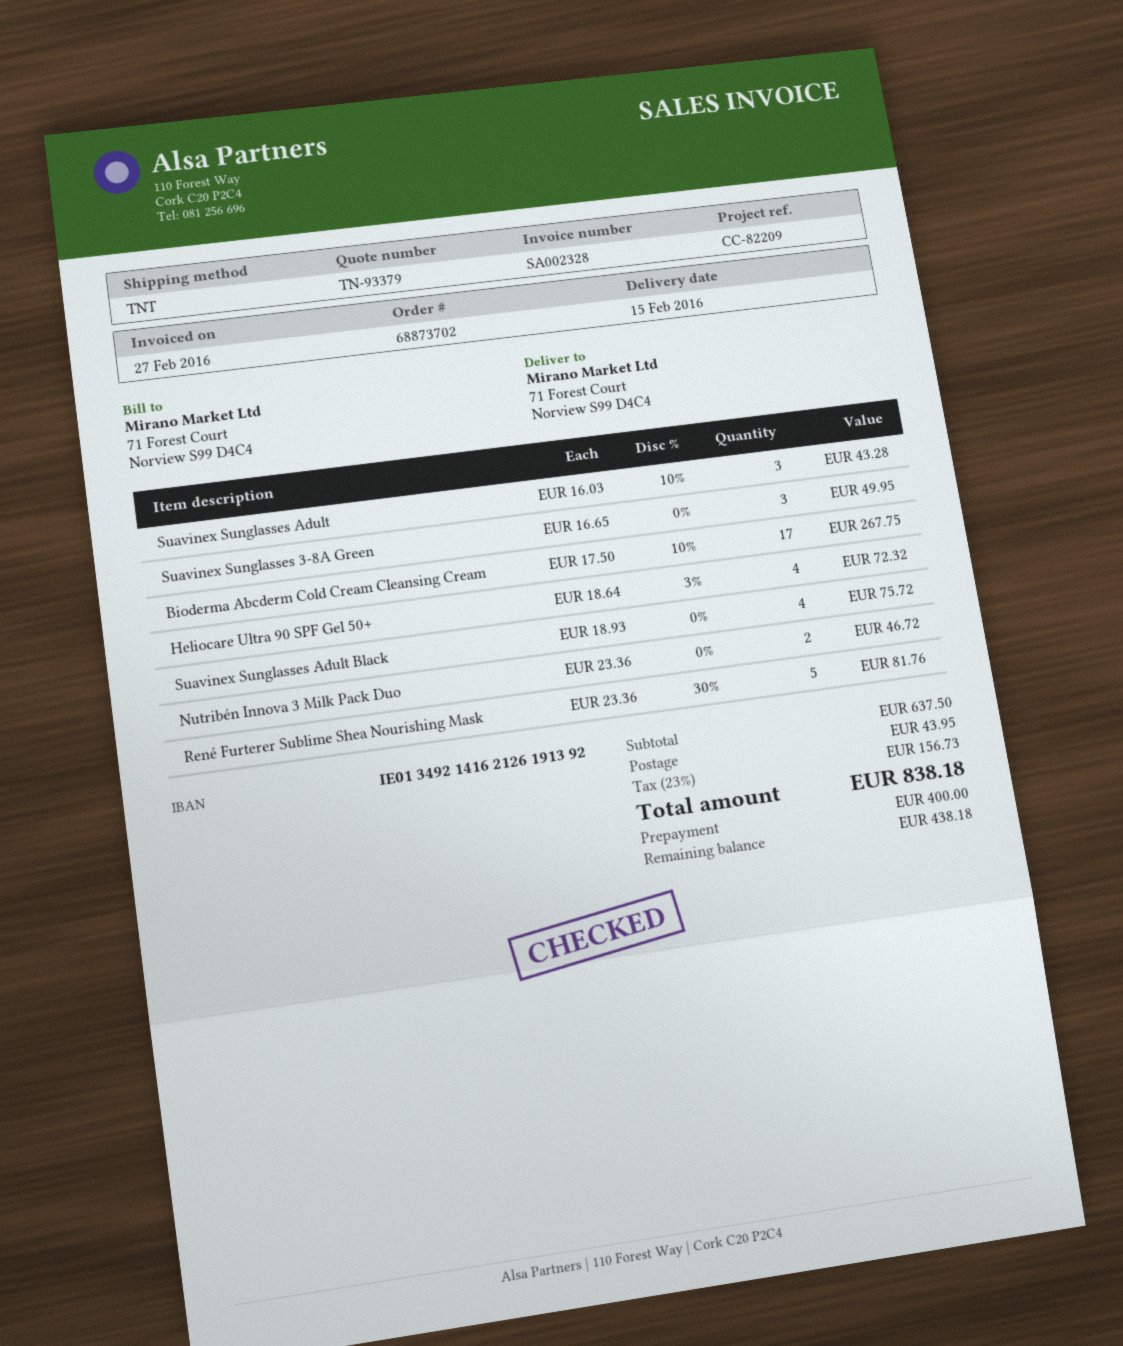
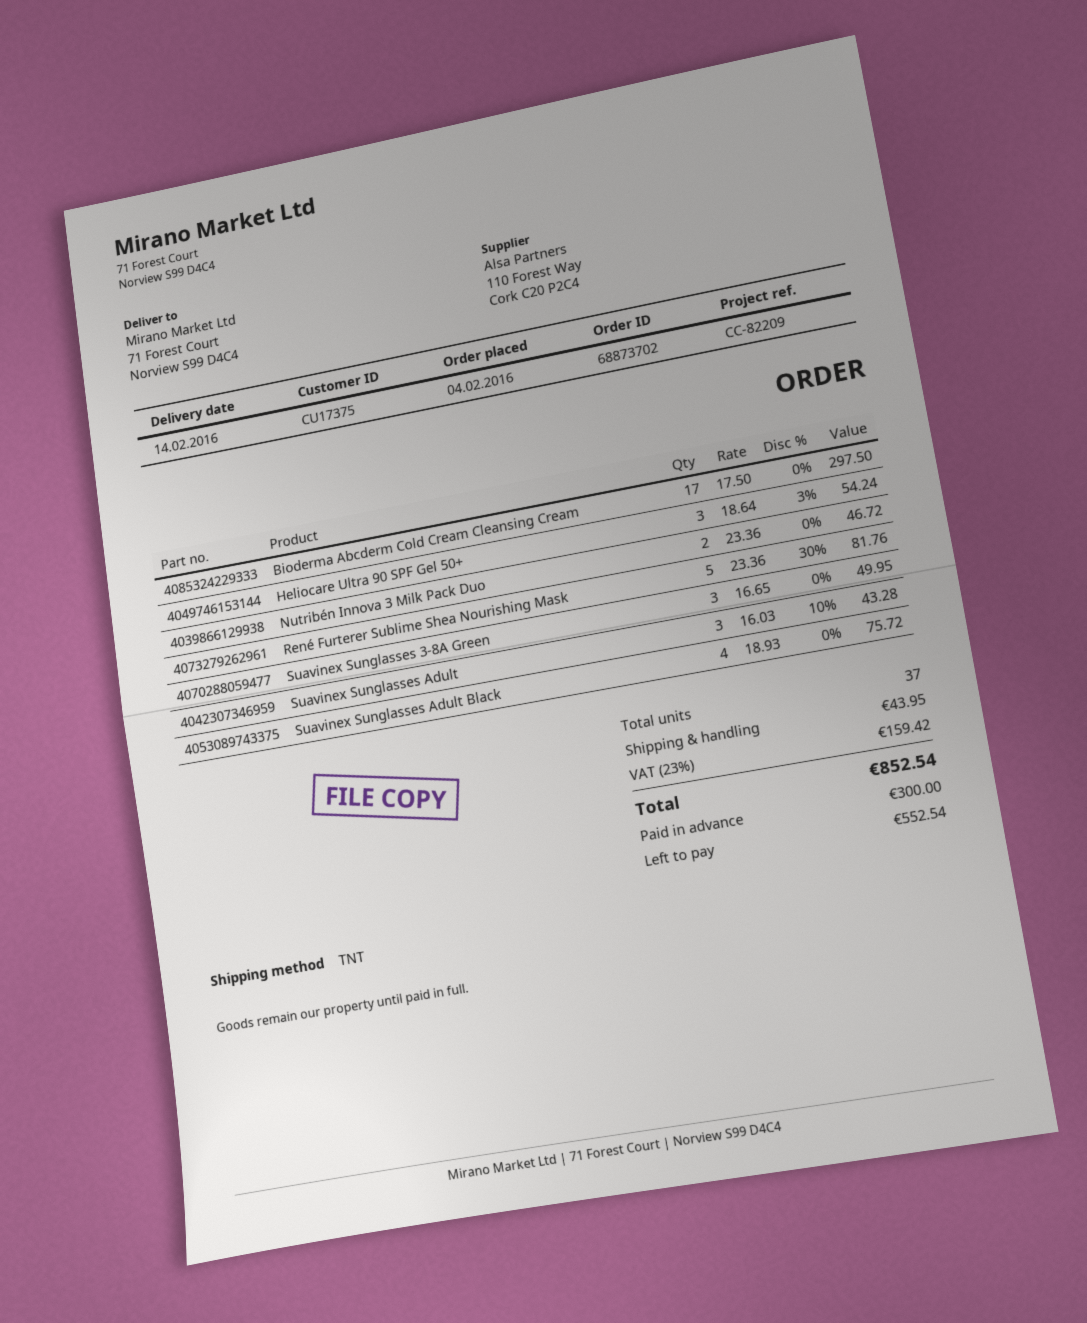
delivery date: 2016-02-15 -> 2016-02-14
Bioderma Abcderm Cold Cream Cleansing Cream: 17 x 17.50 - 10% = 267.75 -> 17 x 17.50 = 297.50
Heliocare Ultra 90 SPF Gel 50+: 4 x 18.64 - 3% = 72.32 -> 3 x 18.64 - 3% = 54.24
tax: 23% = 156.73 -> 23% = 159.42
total: 838.18 -> 852.54
deposit: 400.00 -> 300.00
balance: 438.18 -> 552.54

